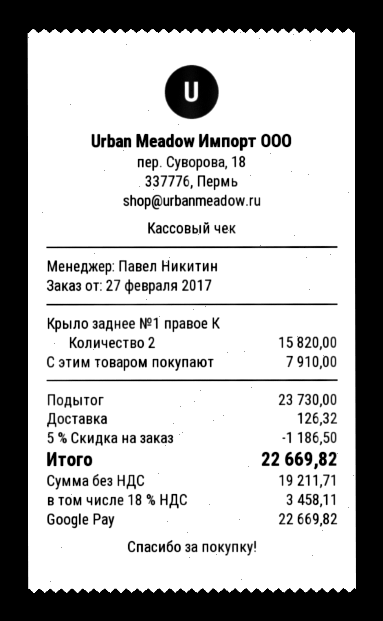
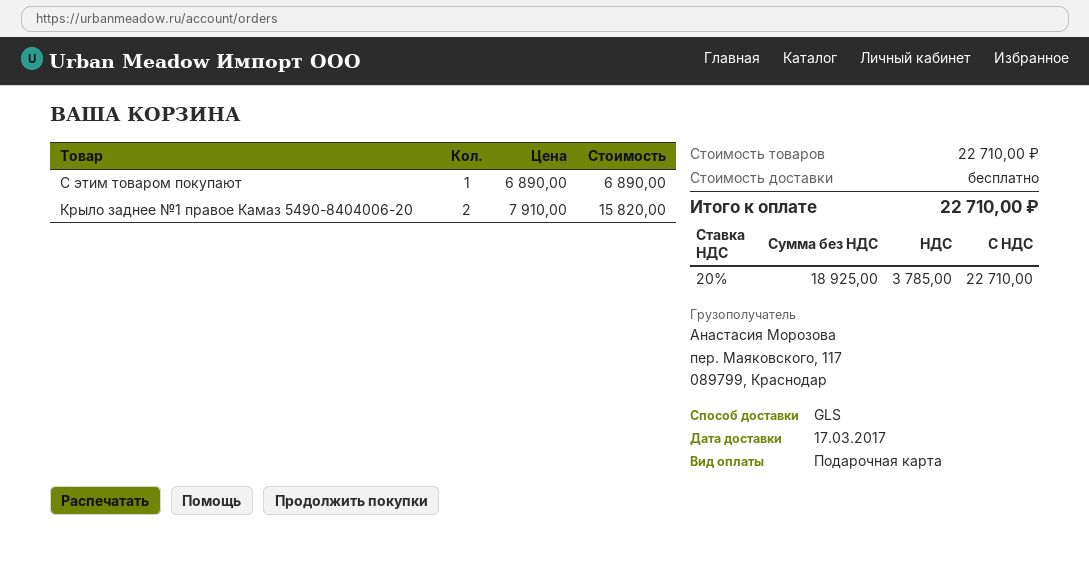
payment method: Google Pay -> gift card
С этим товаром покупают: 1 for 7910.00 -> 1 for 6890.00
subtotal: 23730.00 -> 22710.00
discount: 5% = 1186.50 -> none
shipping: 126.32 -> 0.00
net: 19211.71 -> 18925.00
tax: 18% = 3458.11 -> 20% = 3785.00
total: 22669.82 -> 22710.00

